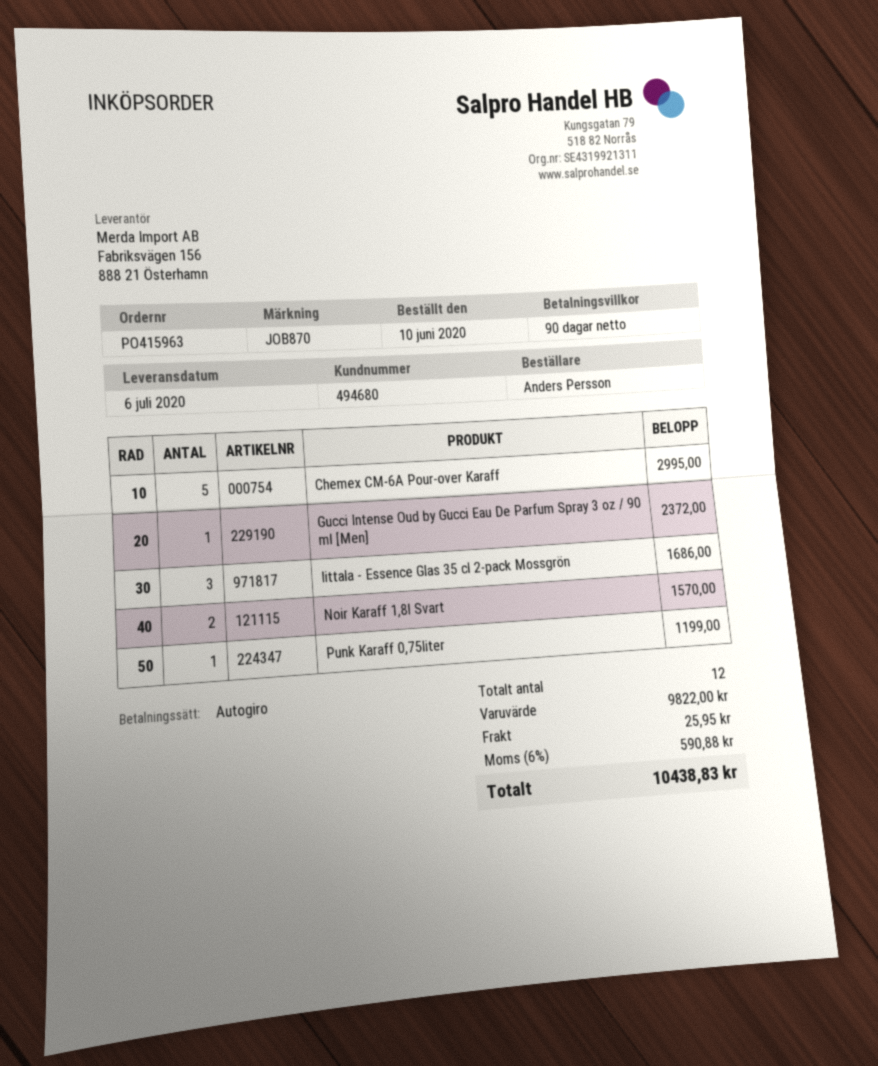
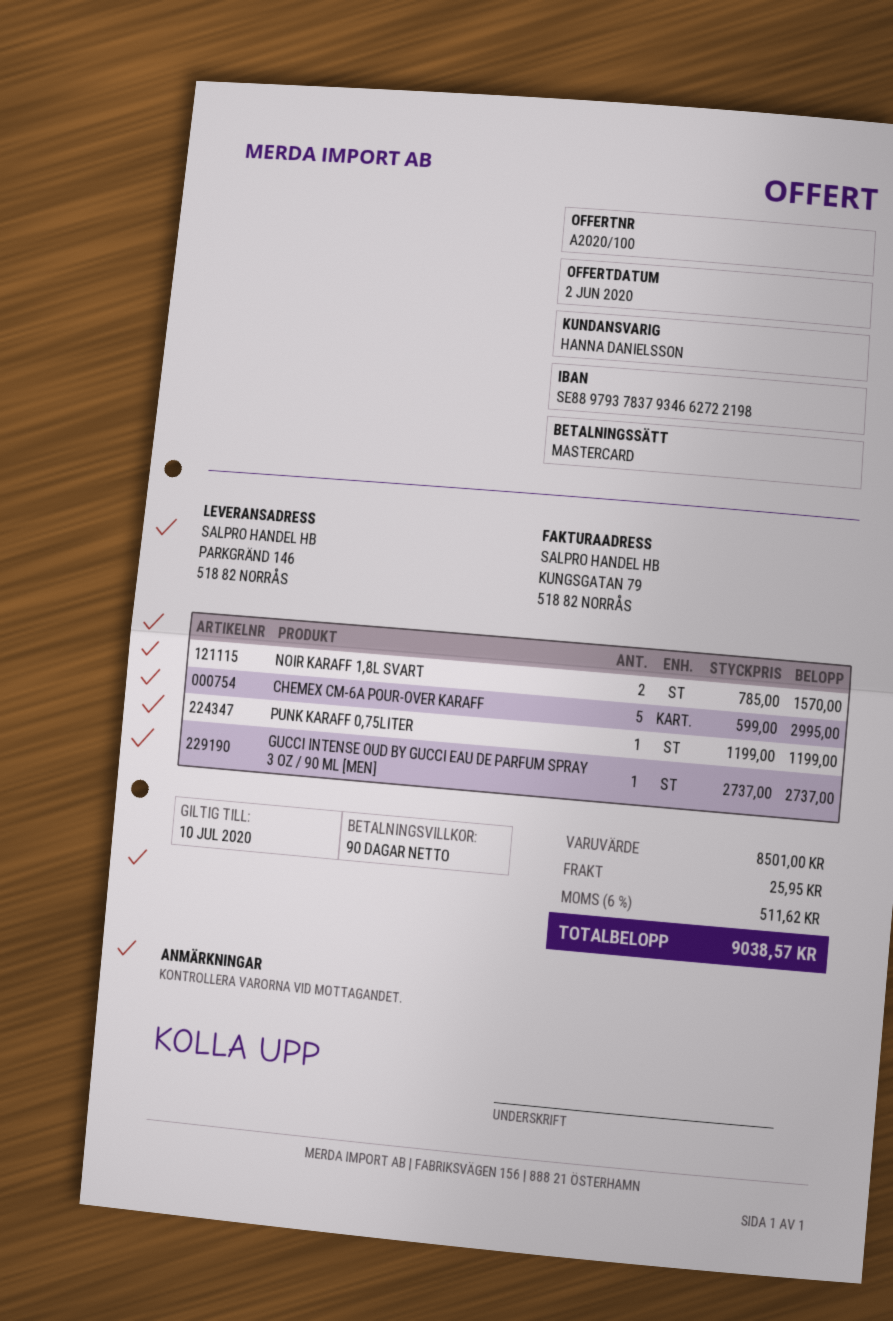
payment method: direct debit -> Mastercard
Gucci Intense Oud by Gucci Eau De Parfum Spray 3 oz / 90 ml [Men]: 1 for 2372.00 -> 1 for 2737.00
Iittala - Essence Glas 35 cl 2-pack Mossgrön: 3 for 1686.00 -> none
subtotal: 9822.00 -> 8501.00
tax: 6% = 590.88 -> 6% = 511.62
total: 10438.83 -> 9038.57

